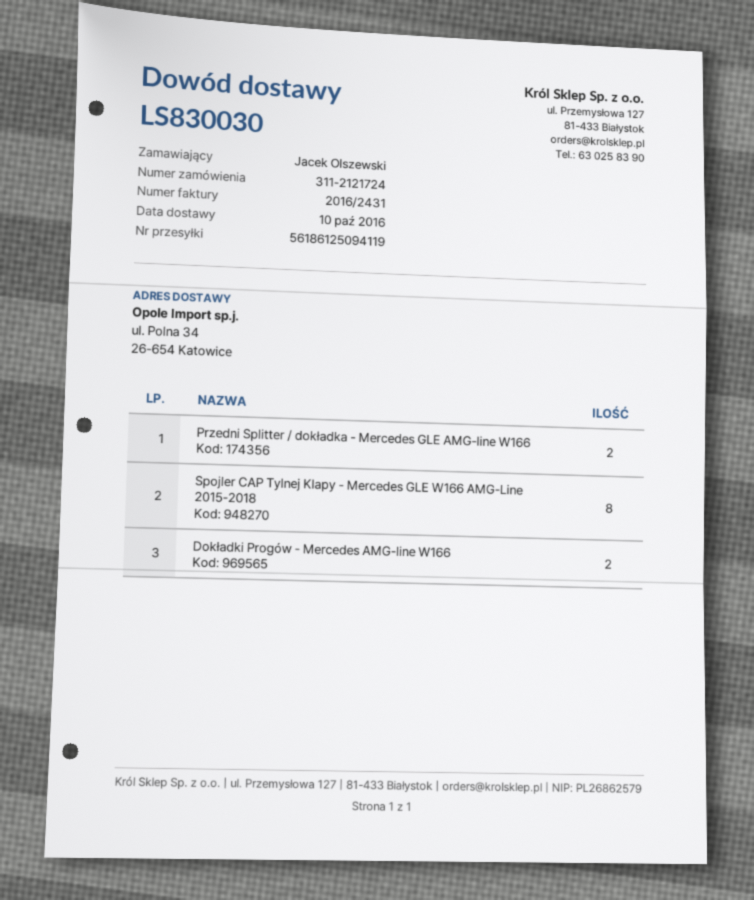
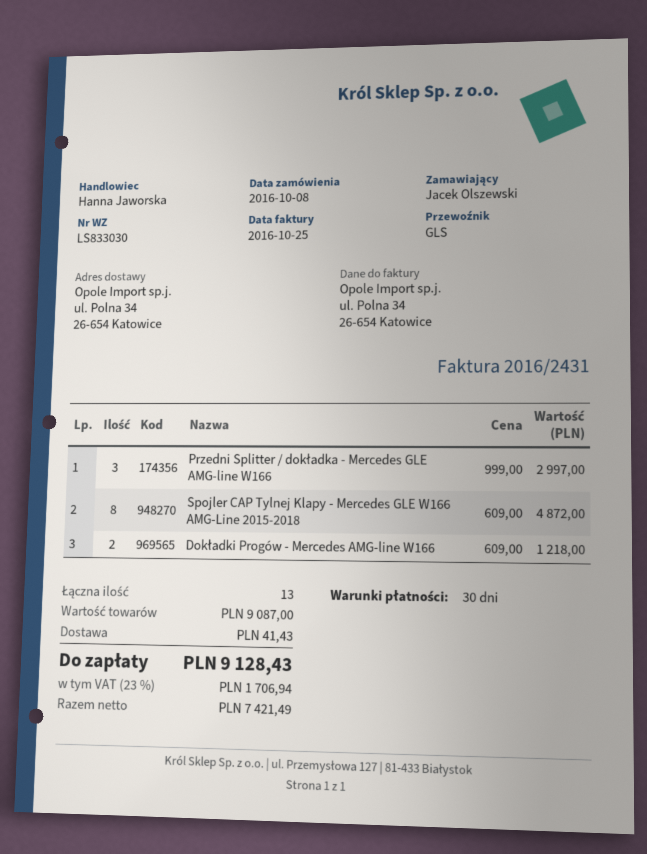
delivery note number: LS830030 -> LS833030
Przedni Splitter / dokładka - Mercedes GLE AMG-line W166: 2 -> 3

